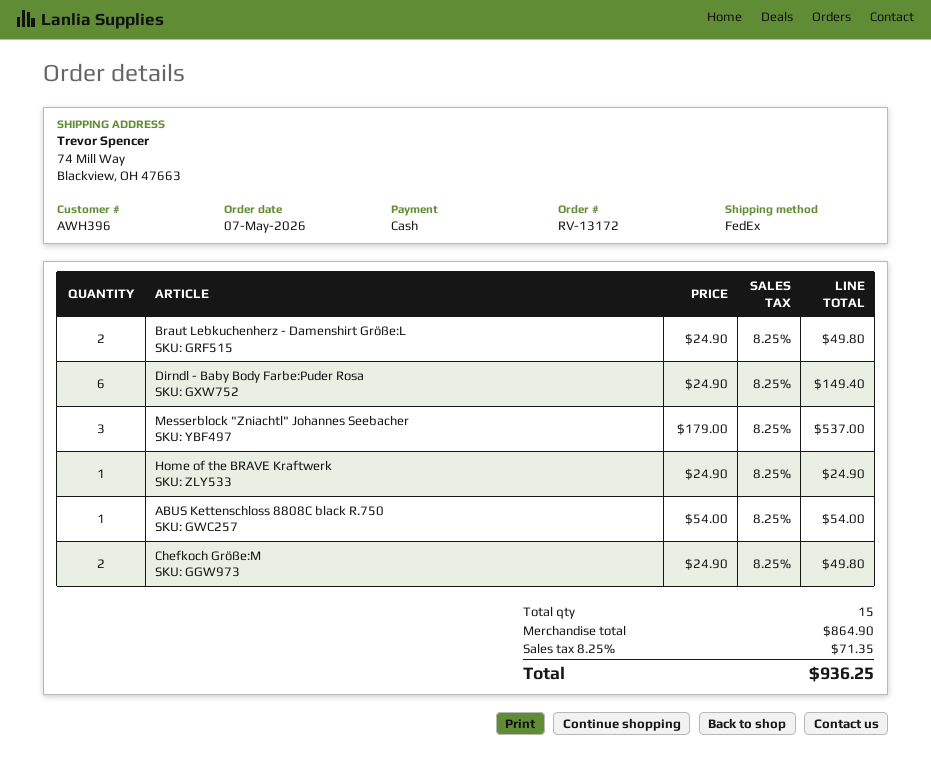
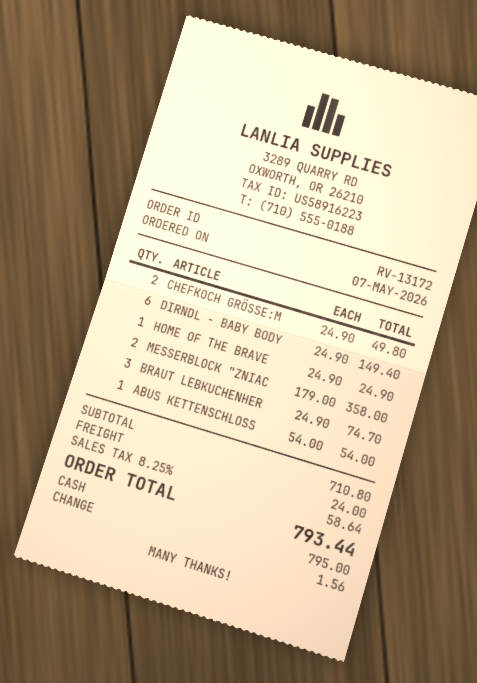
Braut Lebkuchenherz - Damenshirt Größe:L: 2 x 24.90 = 49.80 -> 3 x 24.90 = 74.70
Messerblock "Zniachtl" Johannes Seebacher: 3 x 179.00 = 537.00 -> 2 x 179.00 = 358.00
subtotal: 864.90 -> 710.80
shipping: none -> 24.00
tax: 8.25% = 71.35 -> 8.25% = 58.64
total: 936.25 -> 793.44

